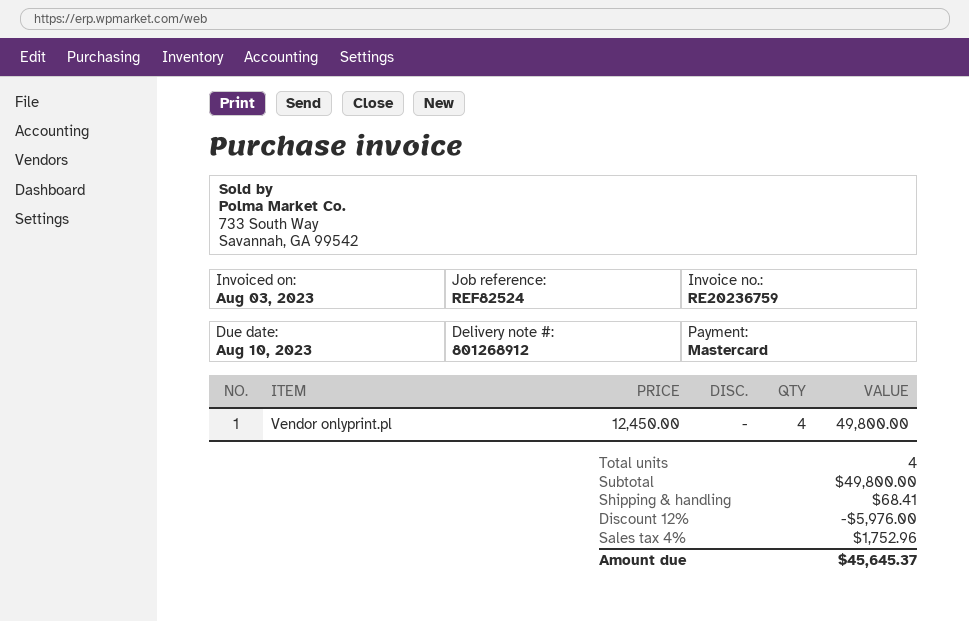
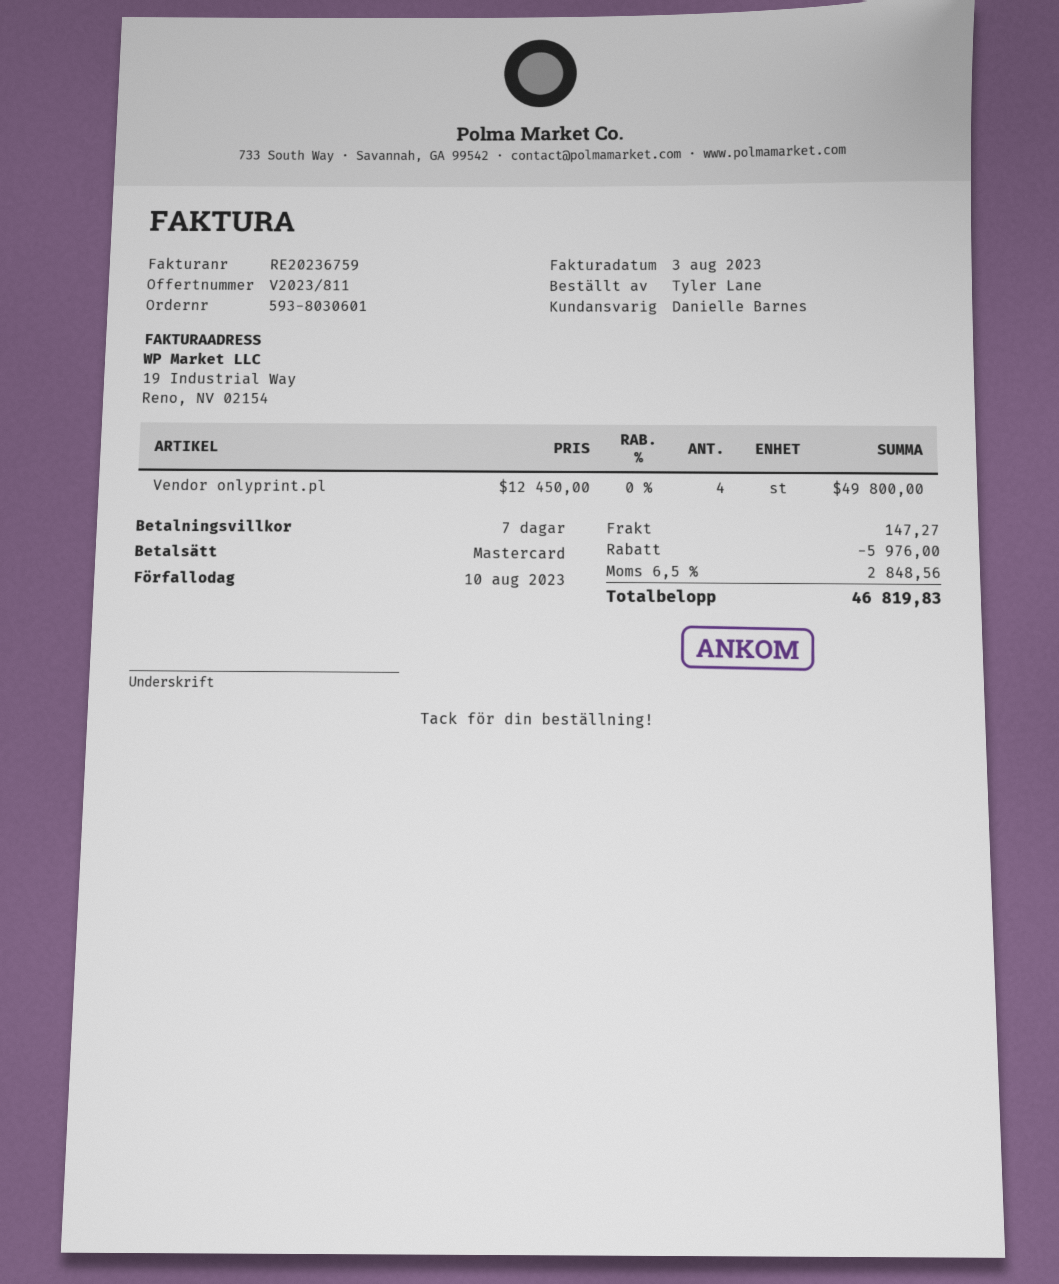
shipping: 68.41 -> 147.27
tax: 4% = 1752.96 -> 6.5% = 2848.56
total: 45645.37 -> 46819.83

